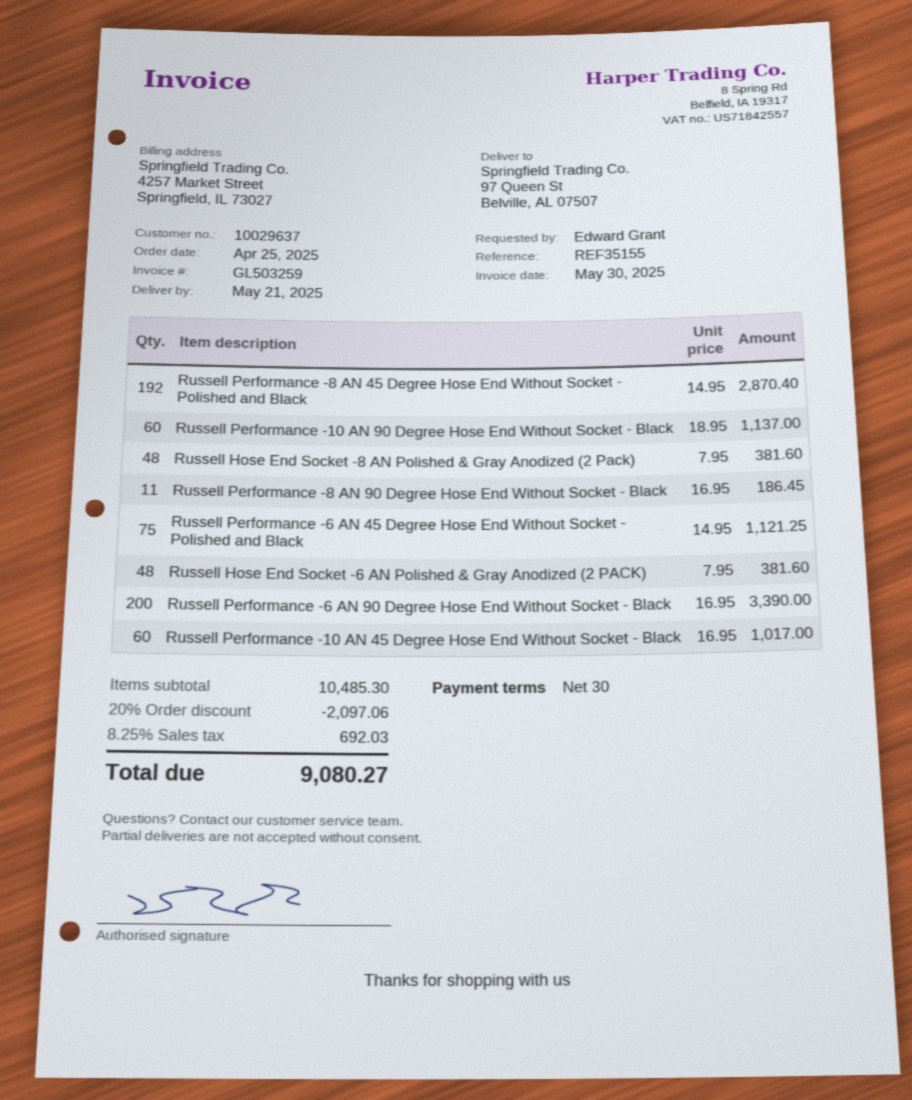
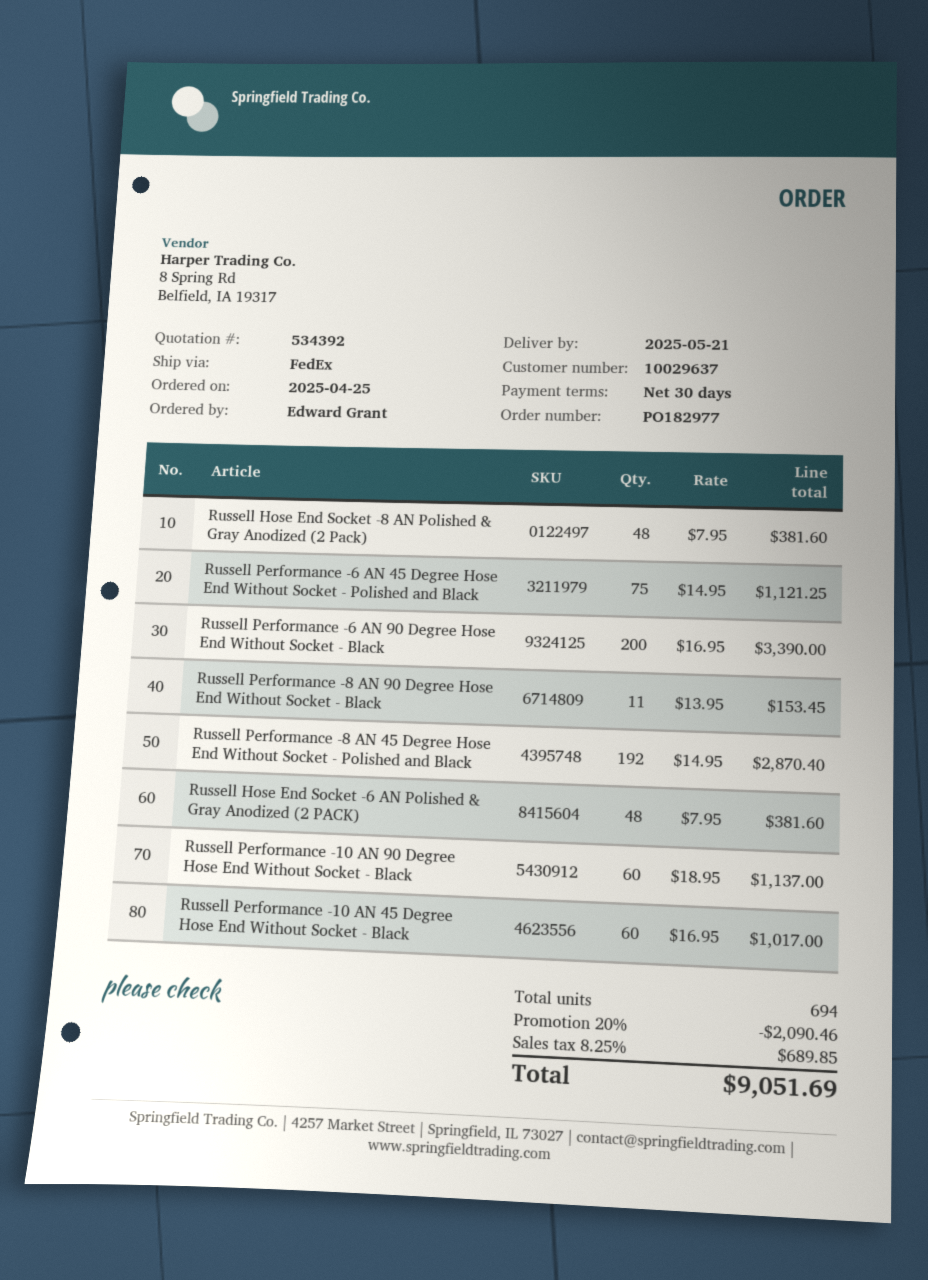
Russell Performance -8 AN 90 Degree Hose End Without Socket - Black: 11 x 16.95 = 186.45 -> 11 x 13.95 = 153.45
discount: 20% = 2097.06 -> 20% = 2090.46
tax: 8.25% = 692.03 -> 8.25% = 689.85
total: 9080.27 -> 9051.69

